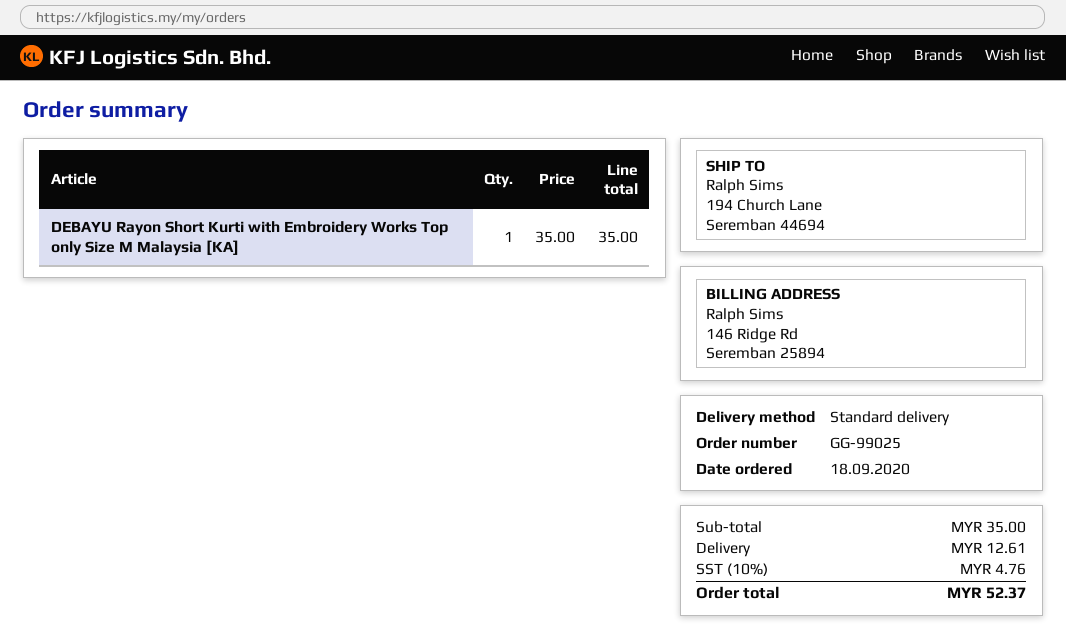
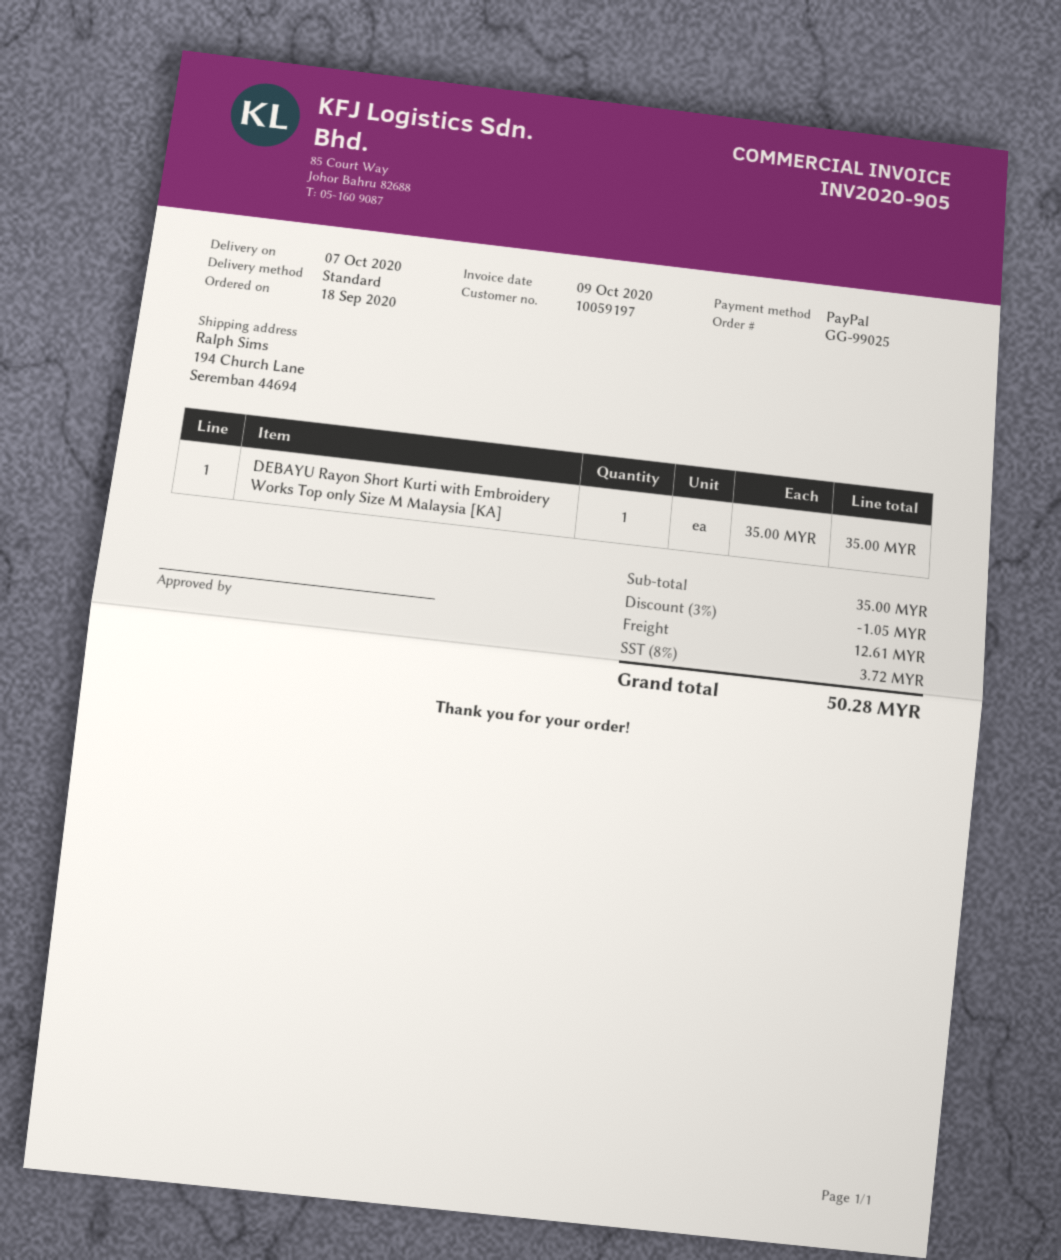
discount: none -> 3% = 1.05
tax: 10% = 4.76 -> 8% = 3.72
total: 52.37 -> 50.28

